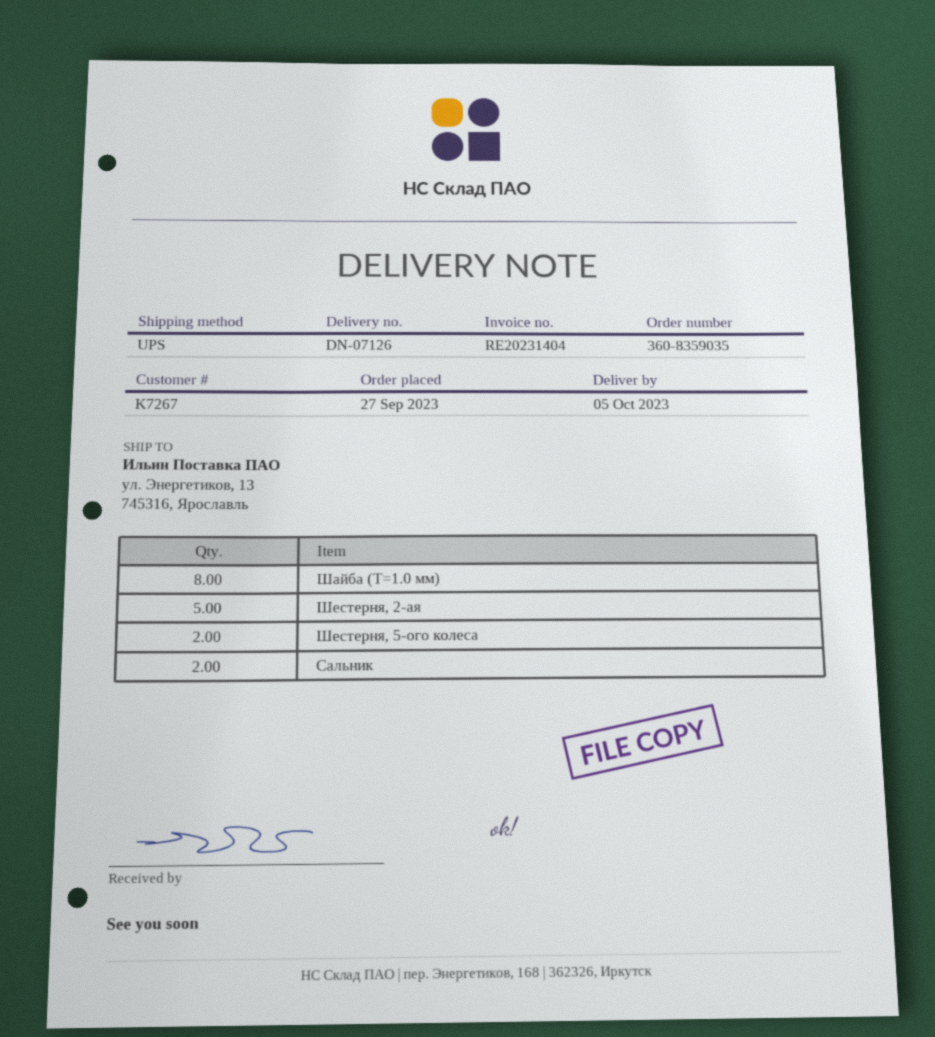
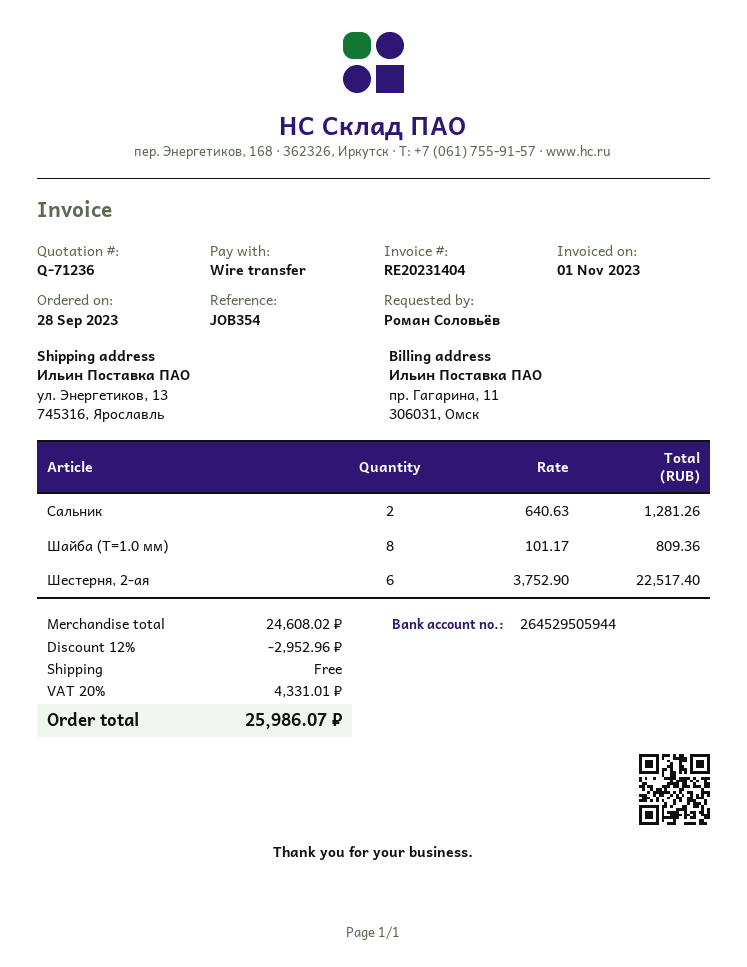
order date: 2023-09-27 -> 2023-09-28
Шестерня, 2-ая: 5 -> 6
Шестерня, 5-ого колеса: 2 -> none

